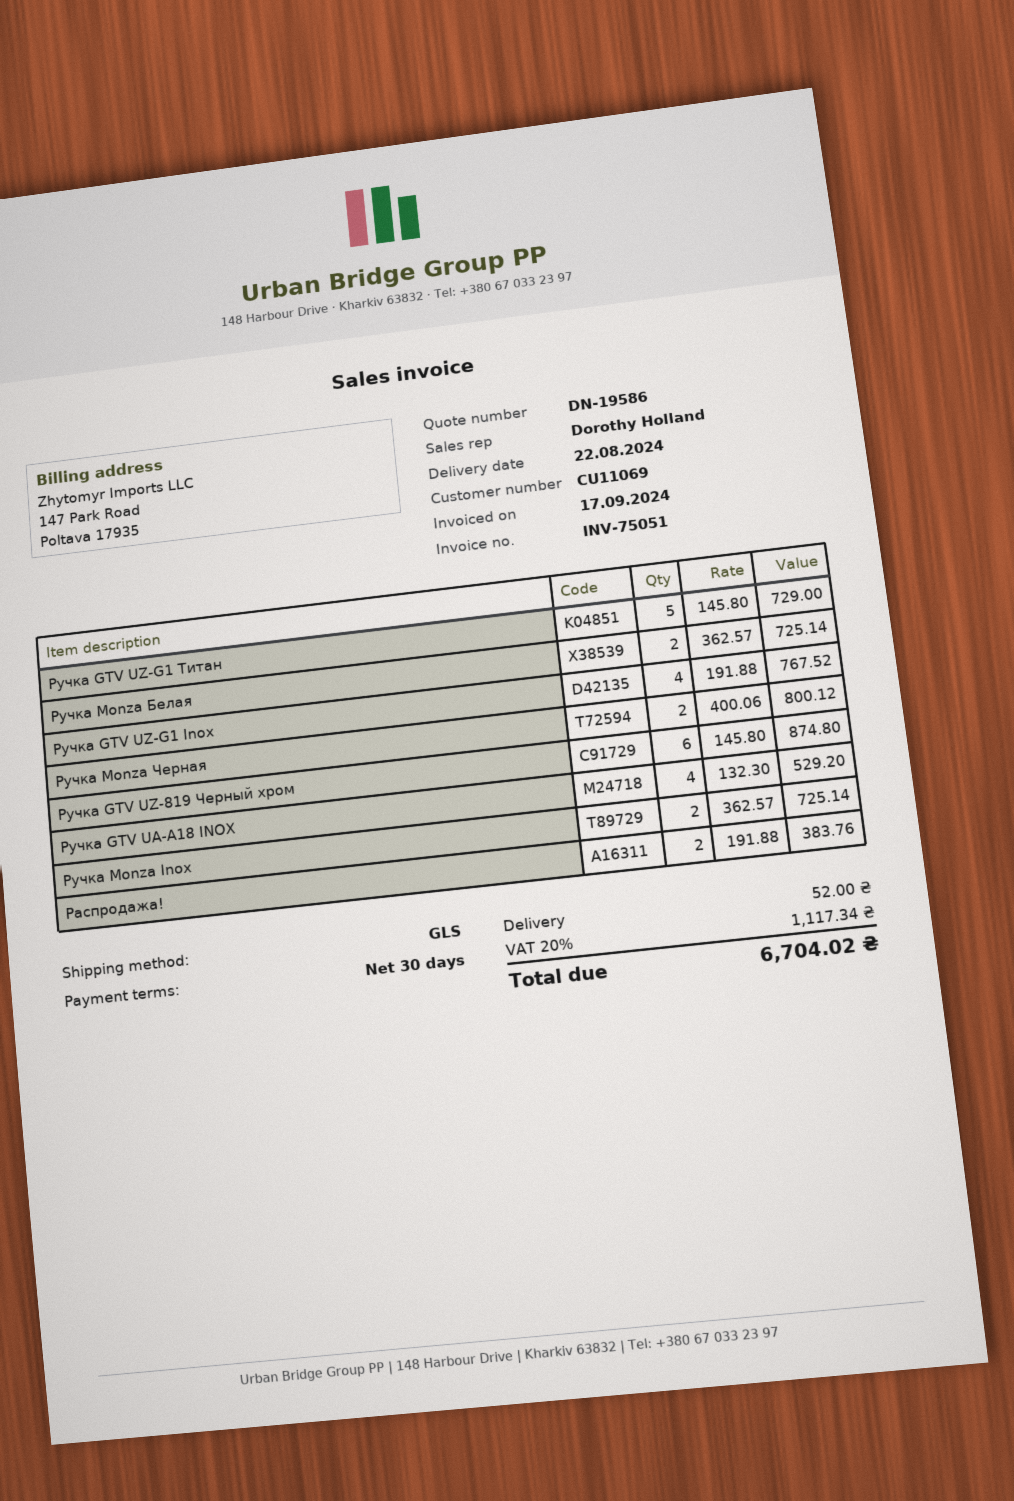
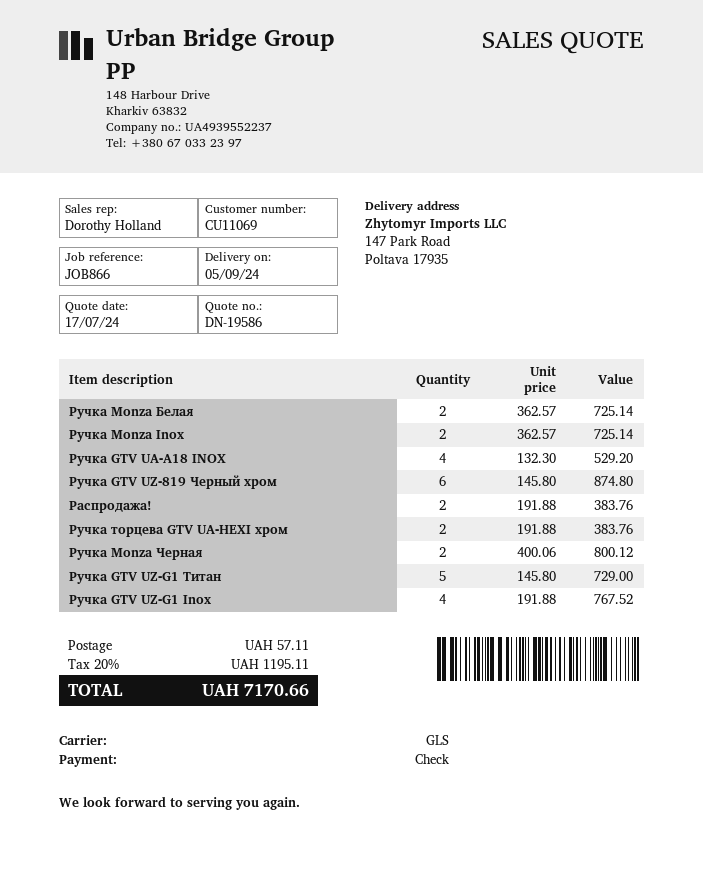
delivery date: 2024-08-22 -> 2024-09-05
Ручка торцева GTV UA-HEXI хром: none -> 2 x 191.88 = 383.76
shipping: 52.00 -> 57.11
tax: 20% = 1117.34 -> 20% = 1195.11
total: 6704.02 -> 7170.66

